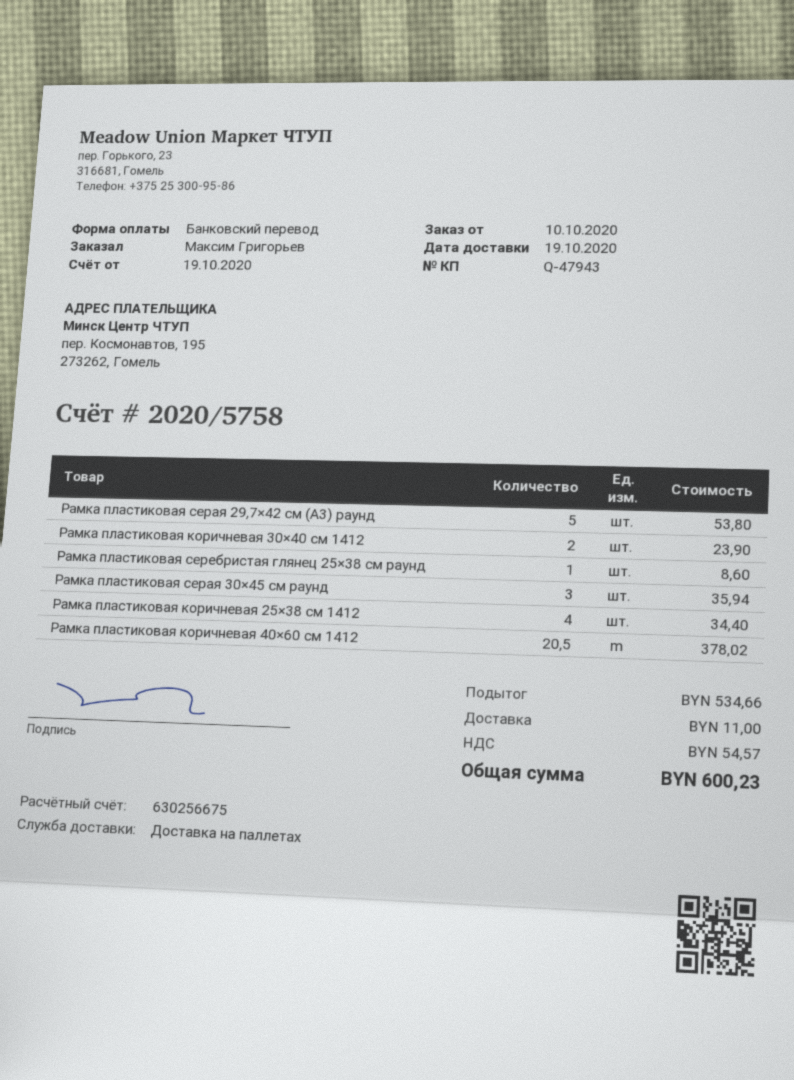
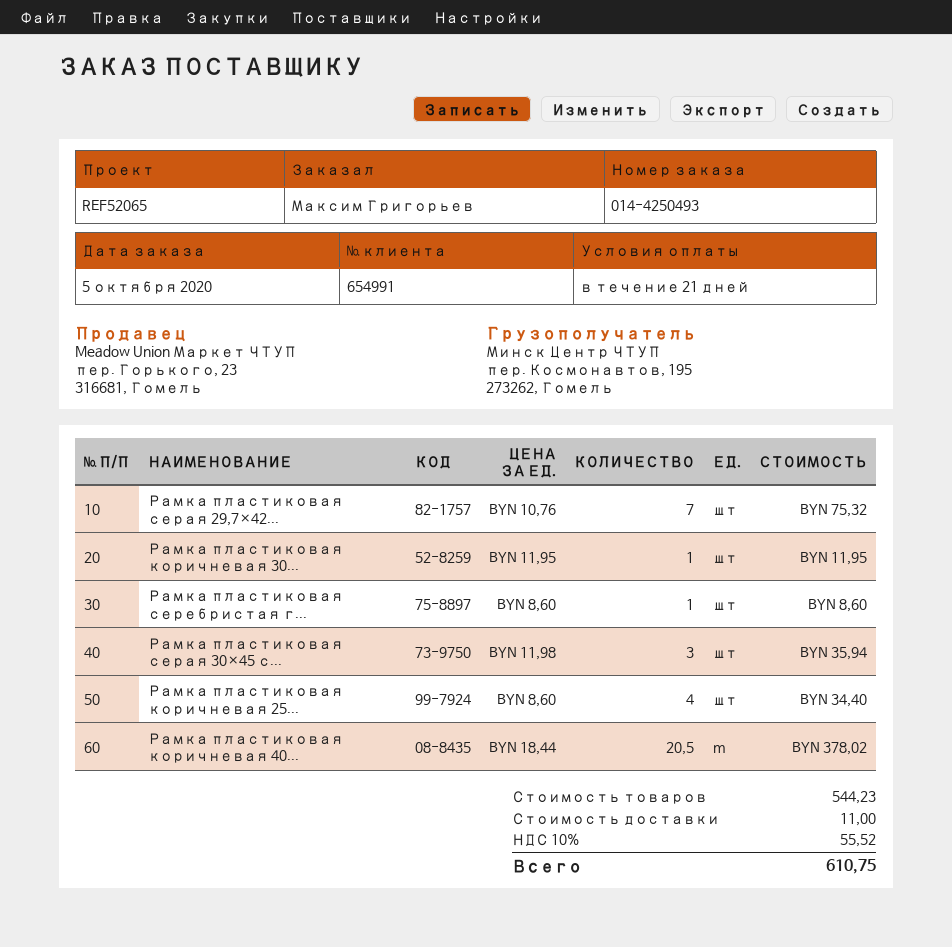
order date: 2020-10-10 -> 2020-10-05
Рамка пластиковая серая 29,7×42 см (А3) раунд: 5 for 53.80 -> 7 for 75.32
Рамка пластиковая коричневая 30×40 см 1412: 2 for 23.90 -> 1 for 11.95
subtotal: 534.66 -> 544.23
tax: 54.57 -> 55.52
total: 600.23 -> 610.75

